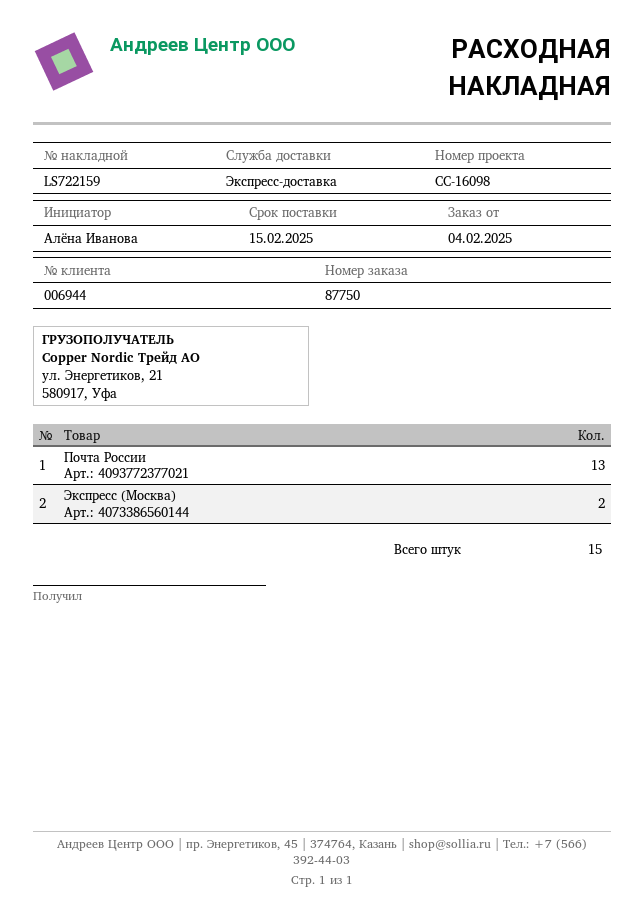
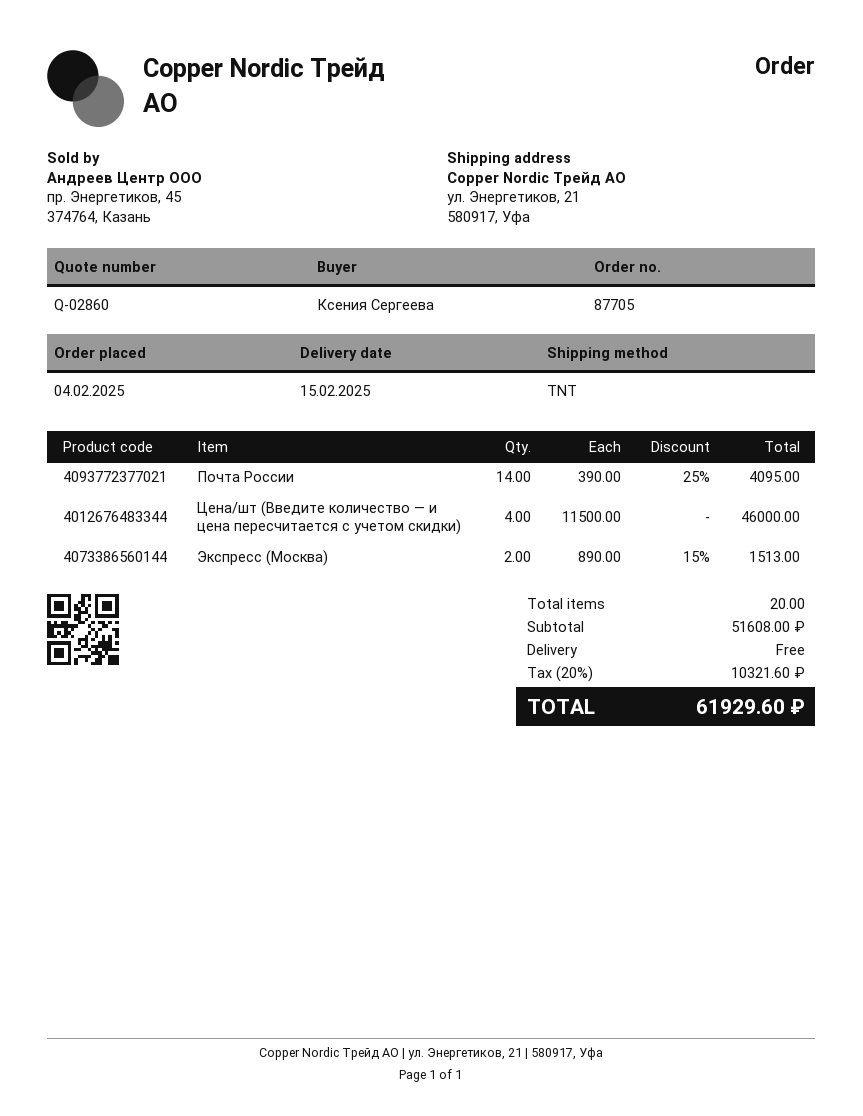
order number: 87750 -> 87705
ordered by: Алёна Иванова -> Ксения Сергеева
shipping method: express -> TNT
Почта России: 13 -> 14
Цена/шт (Введите количество — и цена пересчитается с учетом скидки): none -> 4
total quantity: 15 -> 20

